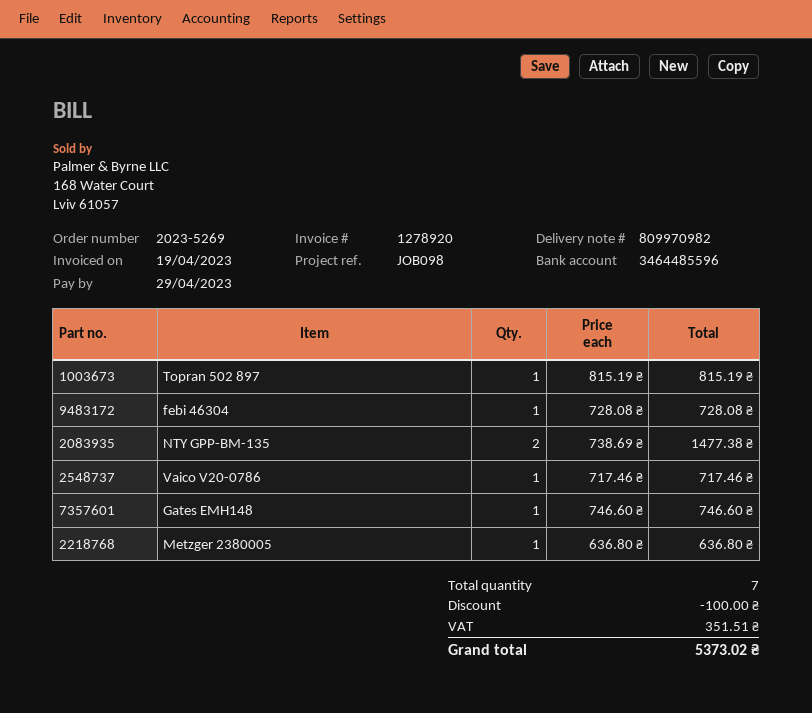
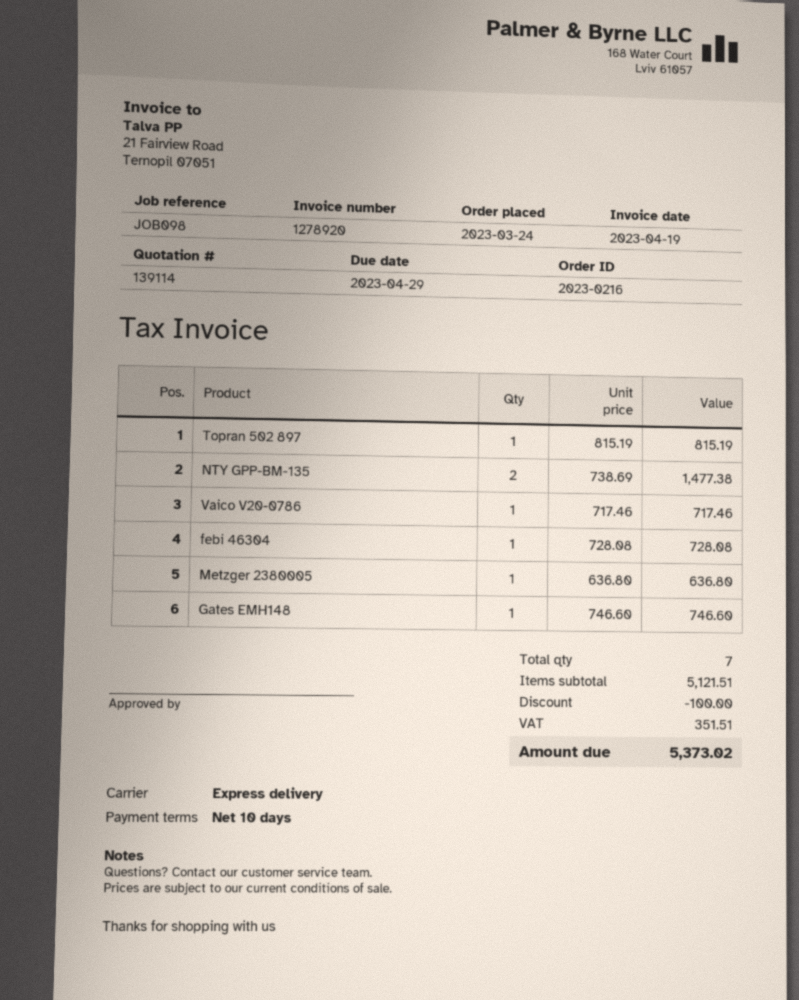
order number: 2023-5269 -> 2023-0216

